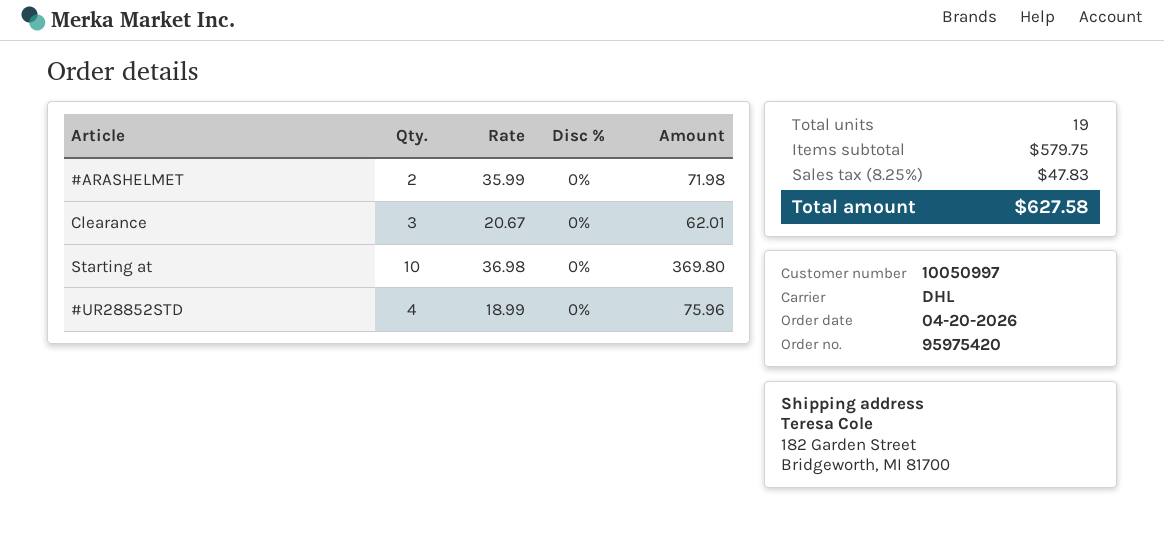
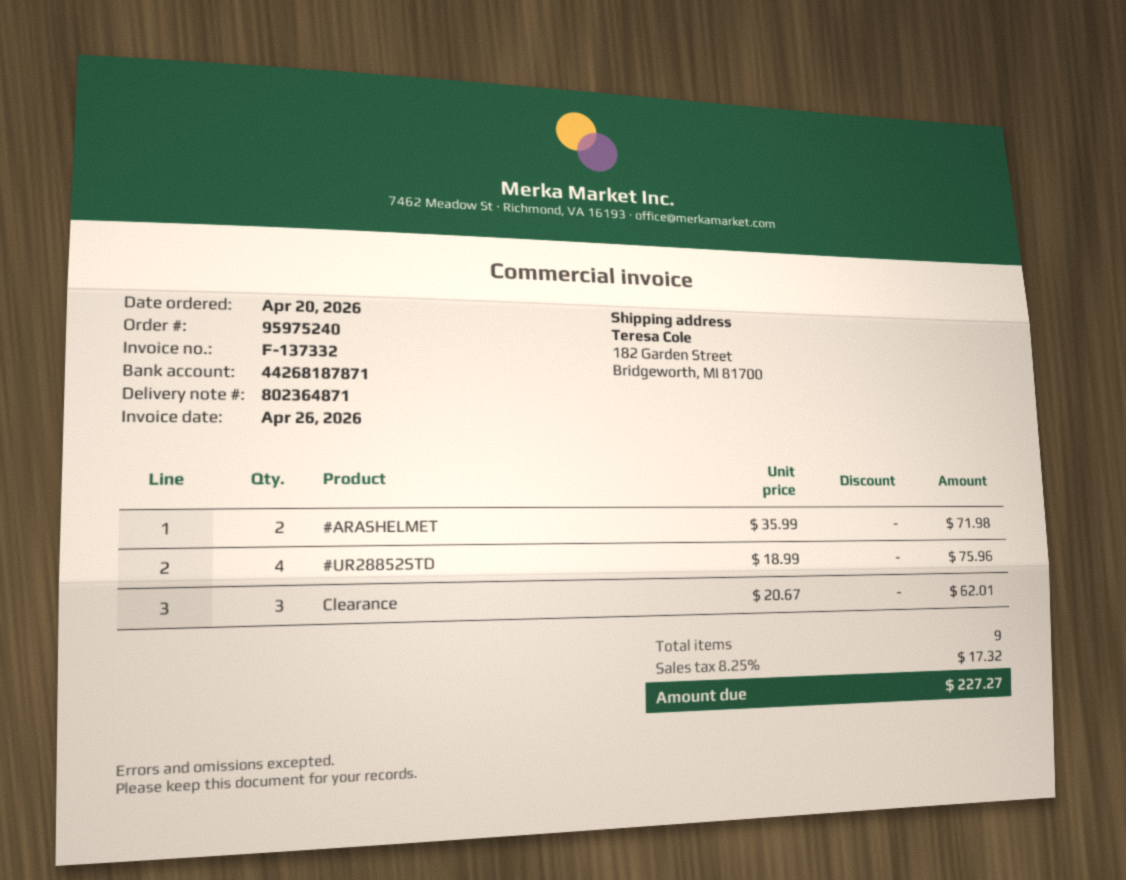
order number: 95975420 -> 95975240
Starting at: 10 x 36.98 = 369.80 -> none
total quantity: 19 -> 9
tax: 8.25% = 47.83 -> 8.25% = 17.32
total: 627.58 -> 227.27

